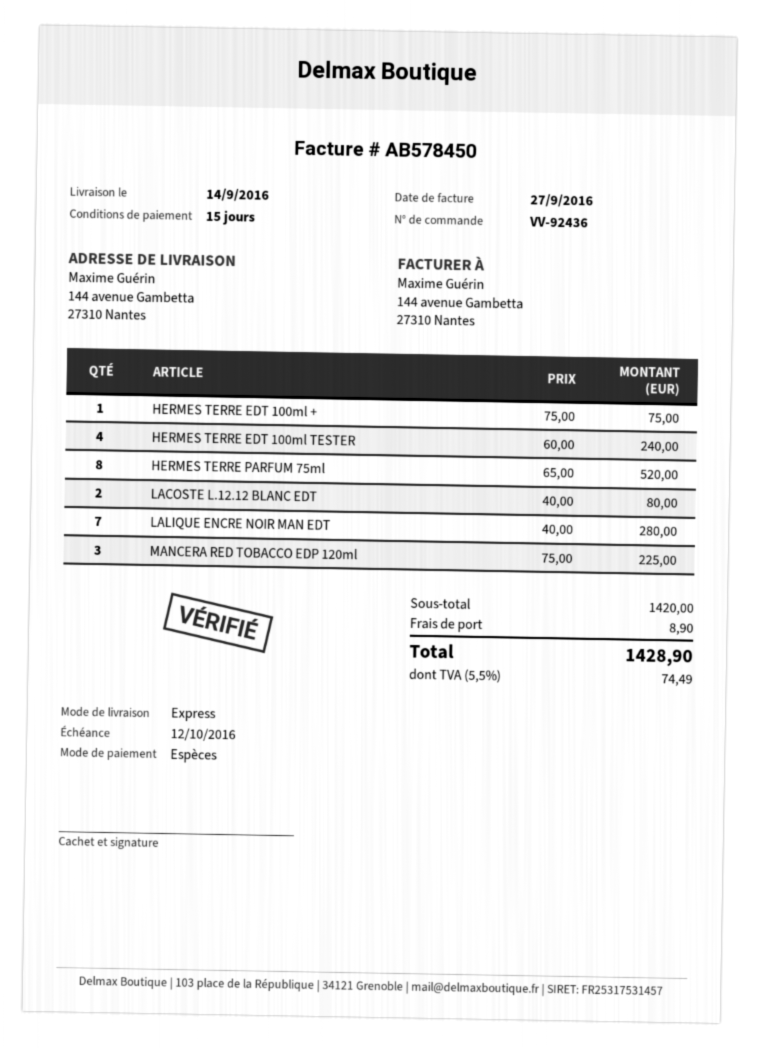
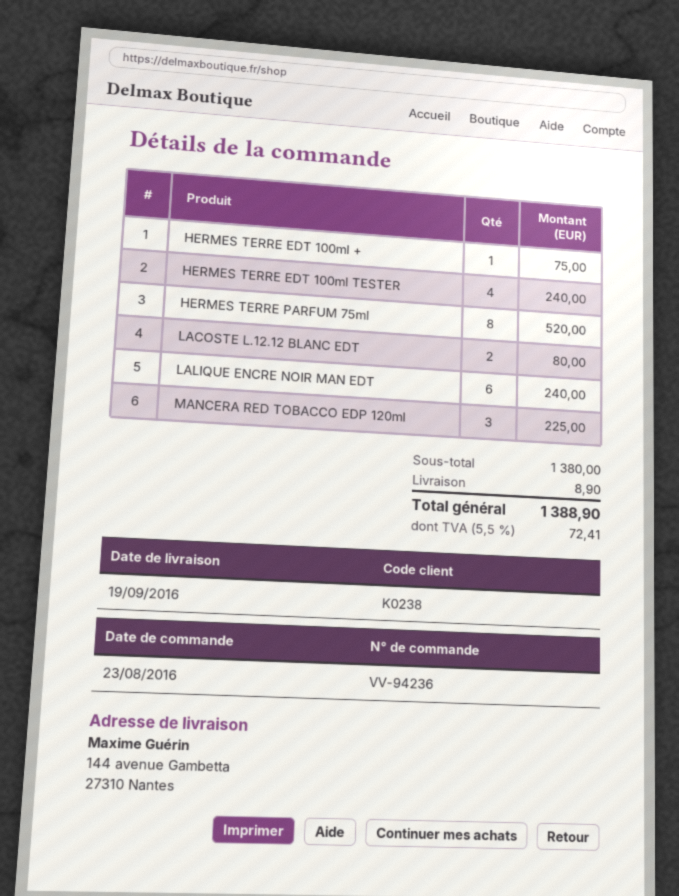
order number: VV-92436 -> VV-94236
delivery date: 2016-09-14 -> 2016-09-19
LALIQUE ENCRE NOIR MAN EDT: 7 for 280.00 -> 6 for 240.00
subtotal: 1420.00 -> 1380.00
tax: 5.5% = 74.49 -> 5.5% = 72.41
total: 1428.90 -> 1388.90

